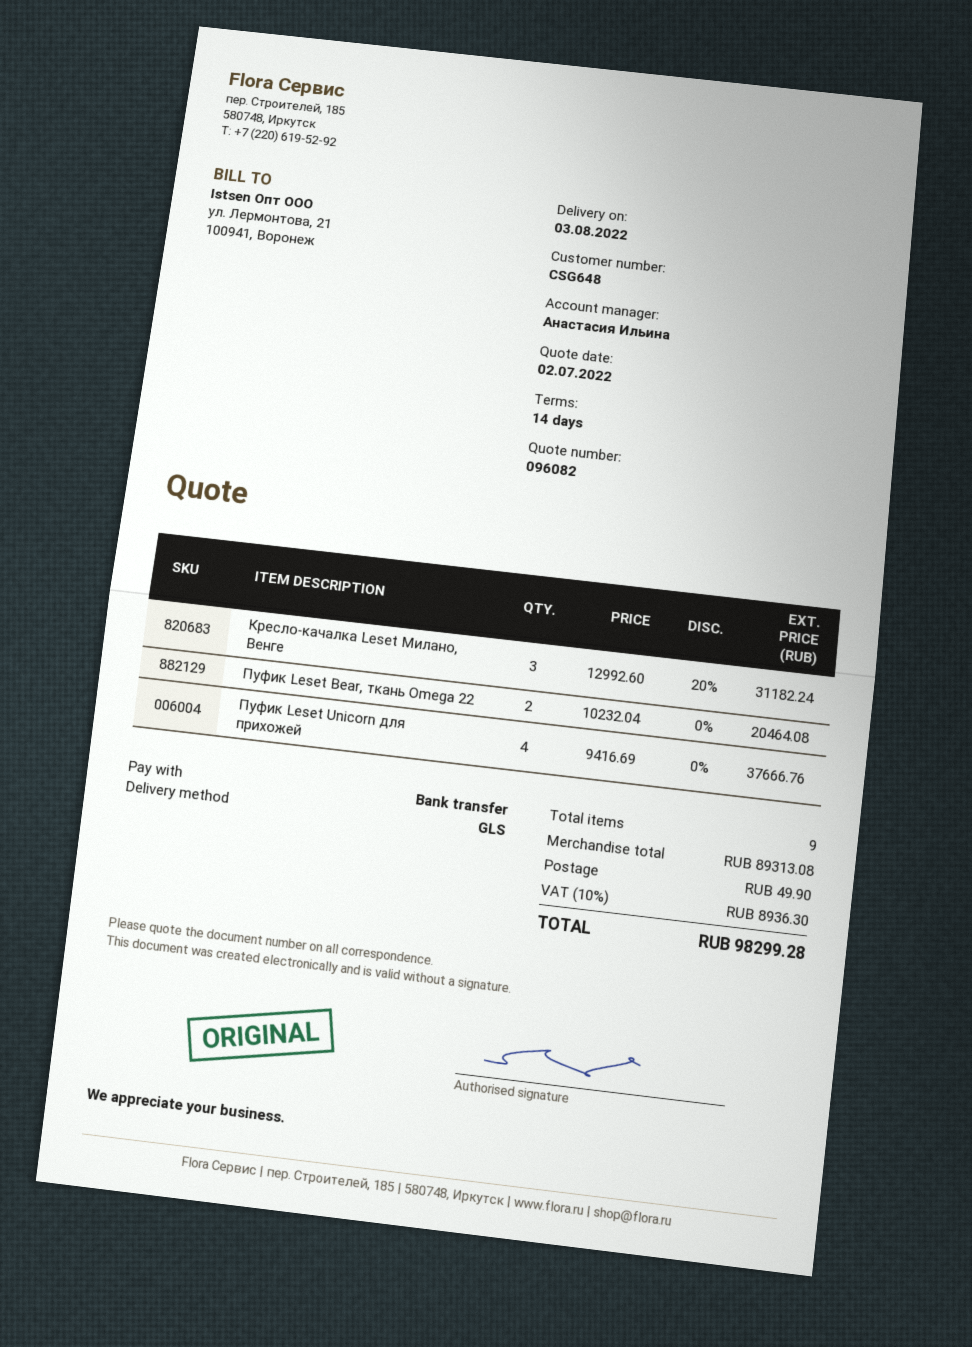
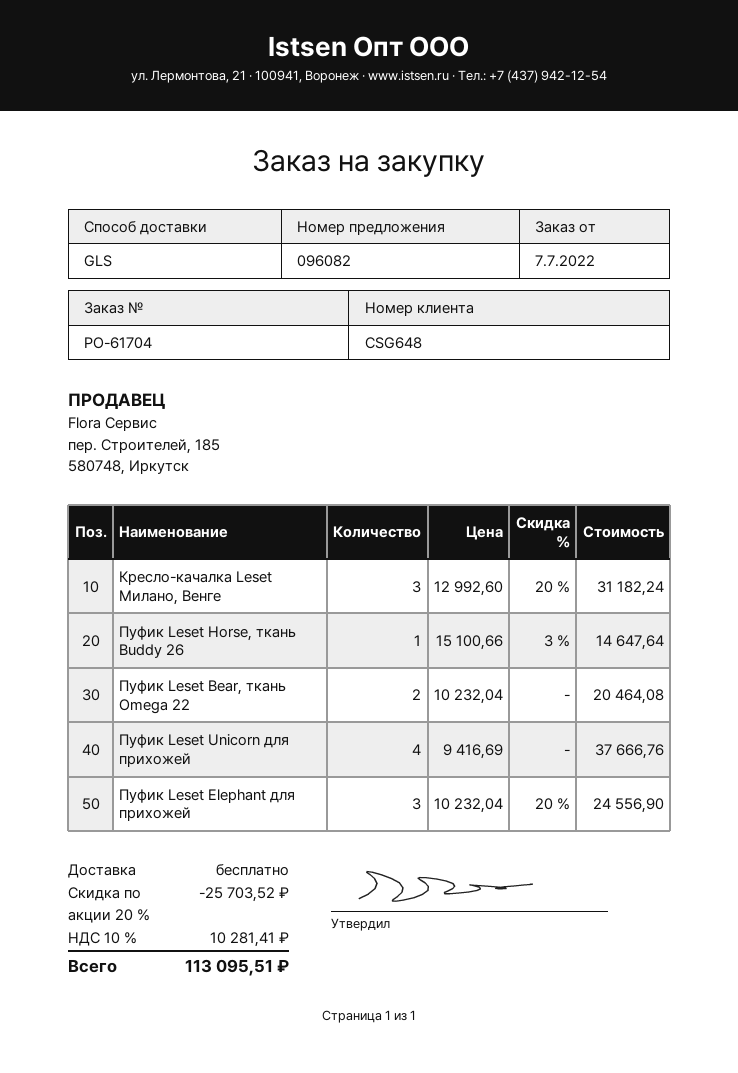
Пуфик Leset Horse, ткань Buddy 26: none -> 1 x 15100.66 - 3% = 14647.64
Пуфик Leset Elephant для прихожей: none -> 3 x 10232.04 - 20% = 24556.90
discount: none -> 20% = 25703.52
shipping: 49.90 -> 0.00
tax: 10% = 8936.30 -> 10% = 10281.41
total: 98299.28 -> 113095.51

